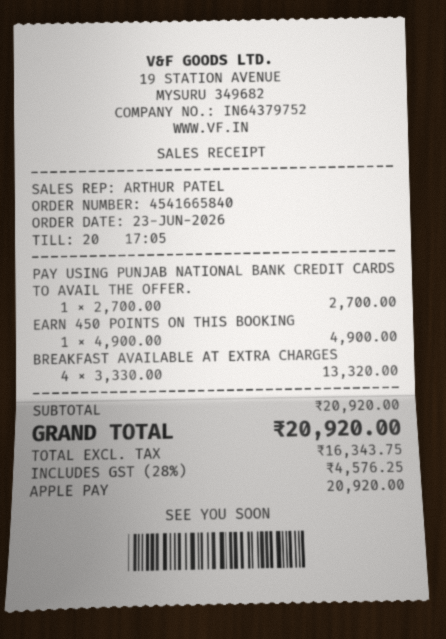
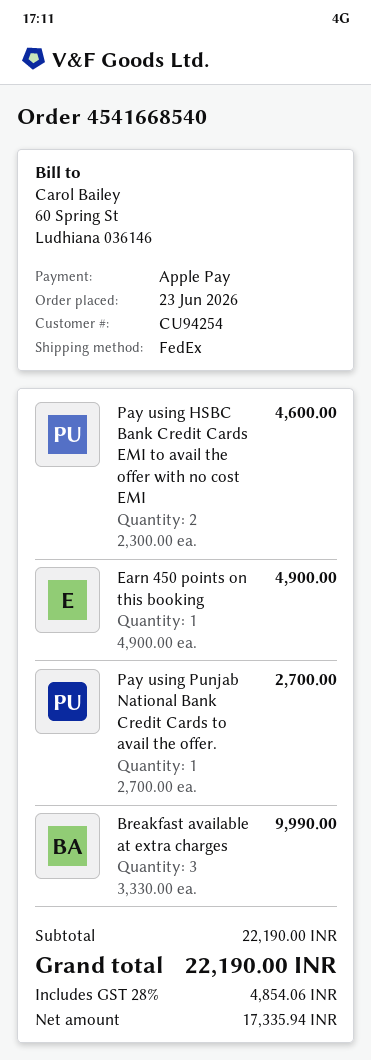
order number: 4541665840 -> 4541668540
BREAKFAST AVAILABLE AT EXTRA CHARGES: 4 x 3330.00 = 13320.00 -> 3 x 3330.00 = 9990.00
Pay using HSBC Bank Credit Cards EMI to avail the offer with no cost EMI: none -> 2 x 2300.00 = 4600.00
subtotal: 20920.00 -> 22190.00
net: 16343.75 -> 17335.94
tax: 28% = 4576.25 -> 28% = 4854.06
total: 20920.00 -> 22190.00

